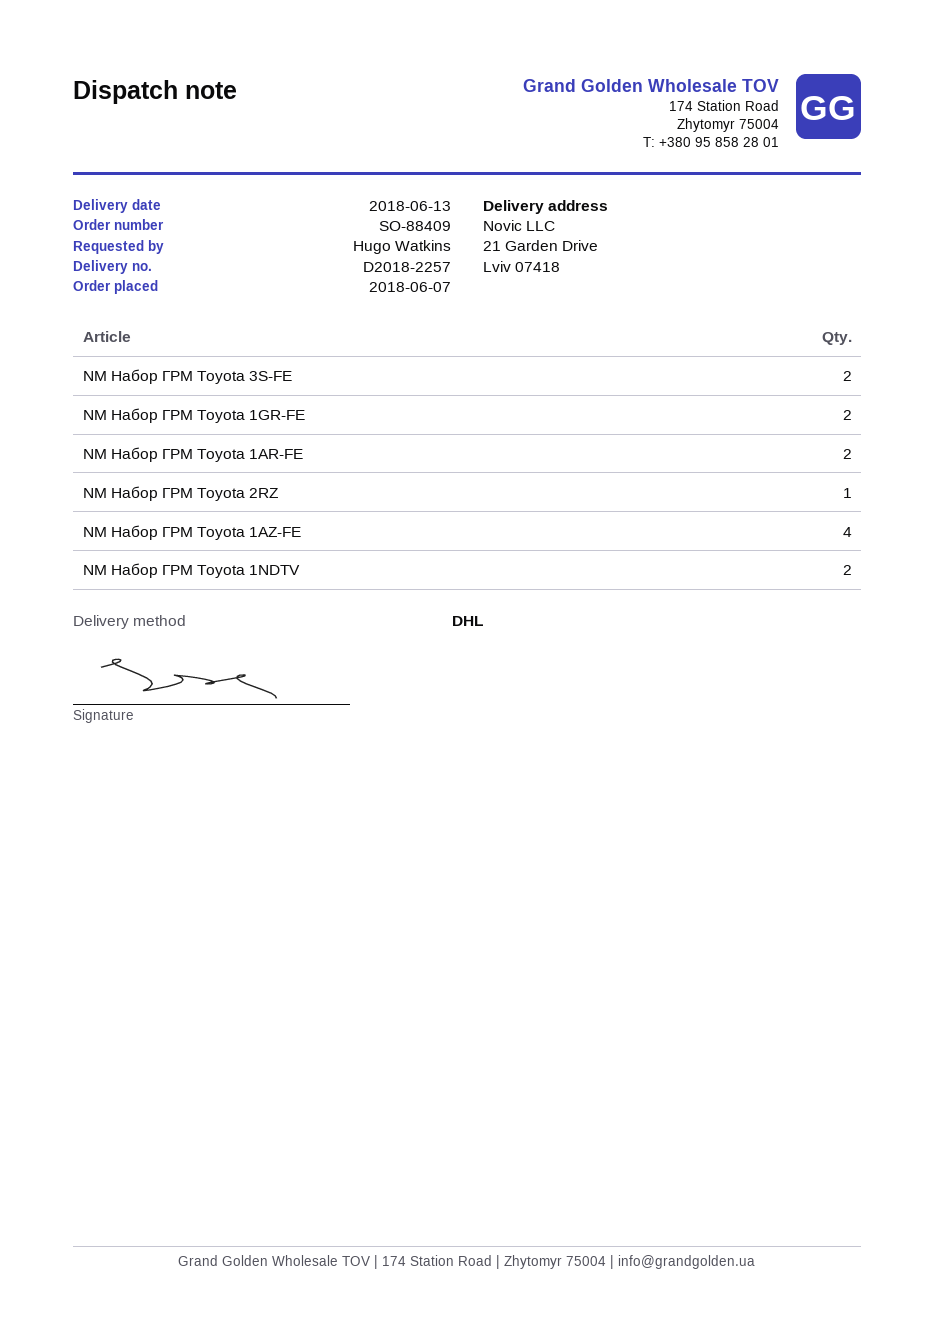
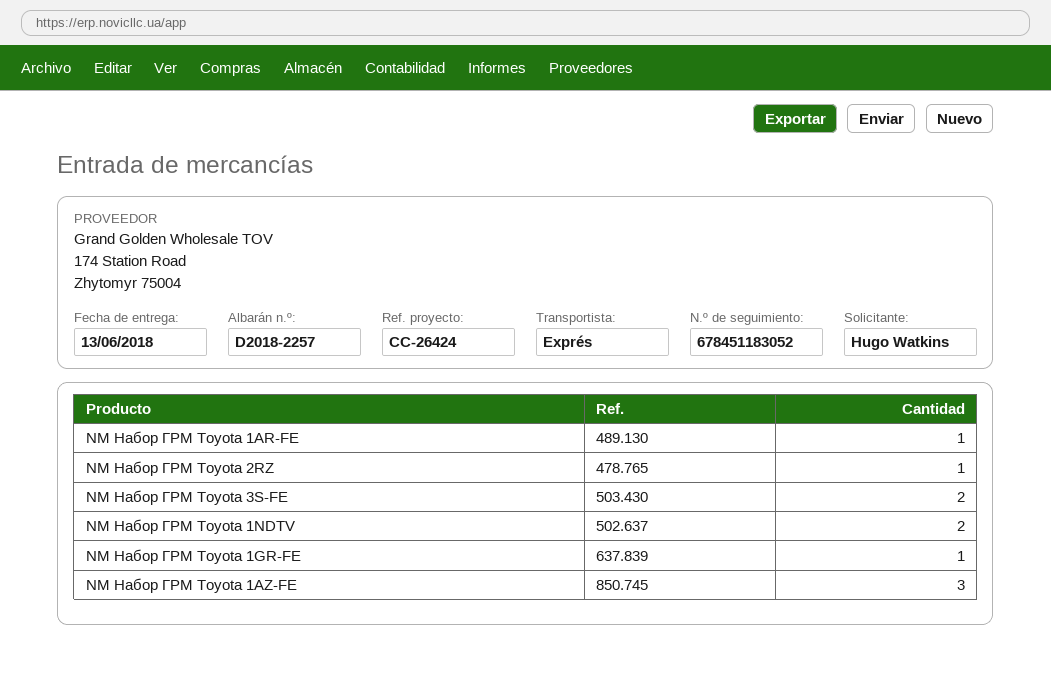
shipping method: DHL -> express
NM Набор ГРМ Toyota 1GR-FE: 2 -> 1
NM Набор ГРМ Toyota 1AR-FE: 2 -> 1
NM Набор ГРМ Toyota 1AZ-FE: 4 -> 3

